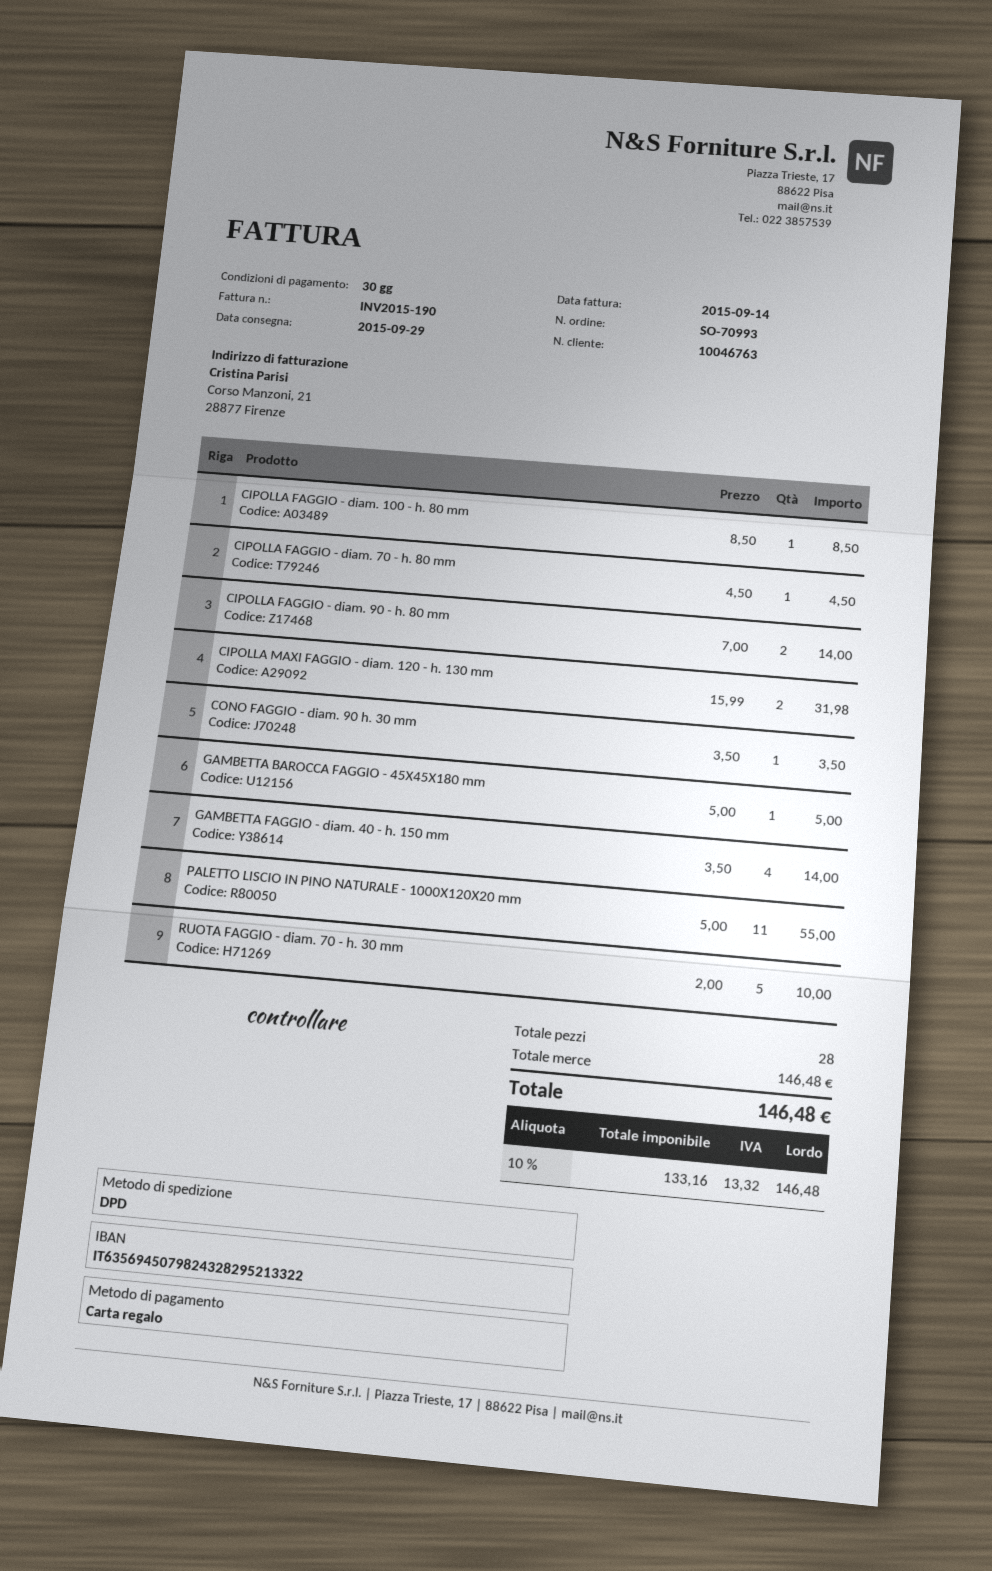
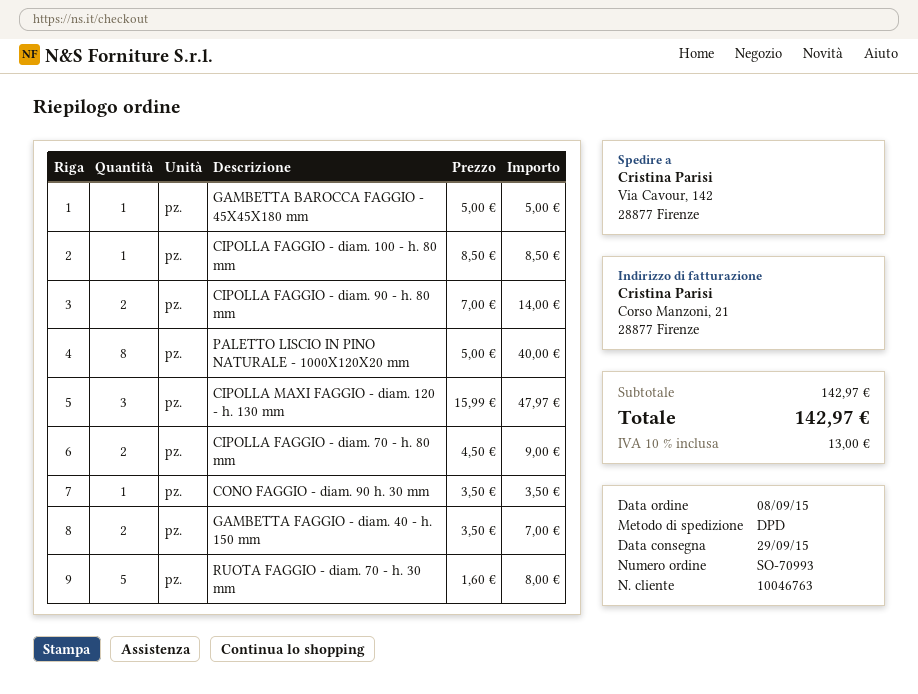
CIPOLLA FAGGIO - diam. 70 - h. 80 mm: 1 x 4.50 = 4.50 -> 2 x 4.50 = 9.00
CIPOLLA MAXI FAGGIO - diam. 120 - h. 130 mm: 2 x 15.99 = 31.98 -> 3 x 15.99 = 47.97
GAMBETTA FAGGIO - diam. 40 - h. 150 mm: 4 x 3.50 = 14.00 -> 2 x 3.50 = 7.00
PALETTO LISCIO IN PINO NATURALE - 1000X120X20 mm: 11 x 5.00 = 55.00 -> 8 x 5.00 = 40.00
RUOTA FAGGIO - diam. 70 - h. 30 mm: 5 x 2.00 = 10.00 -> 5 x 1.60 = 8.00
subtotal: 146.48 -> 142.97
tax: 10% = 13.32 -> 10% = 13.00
total: 146.48 -> 142.97

